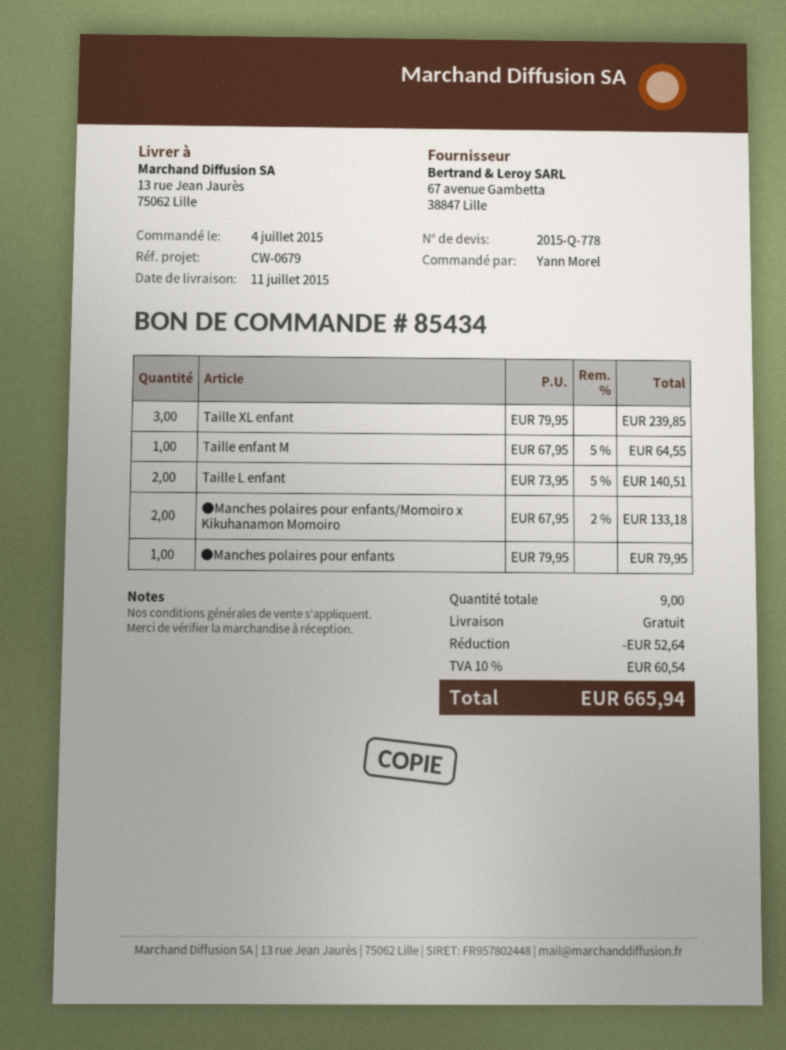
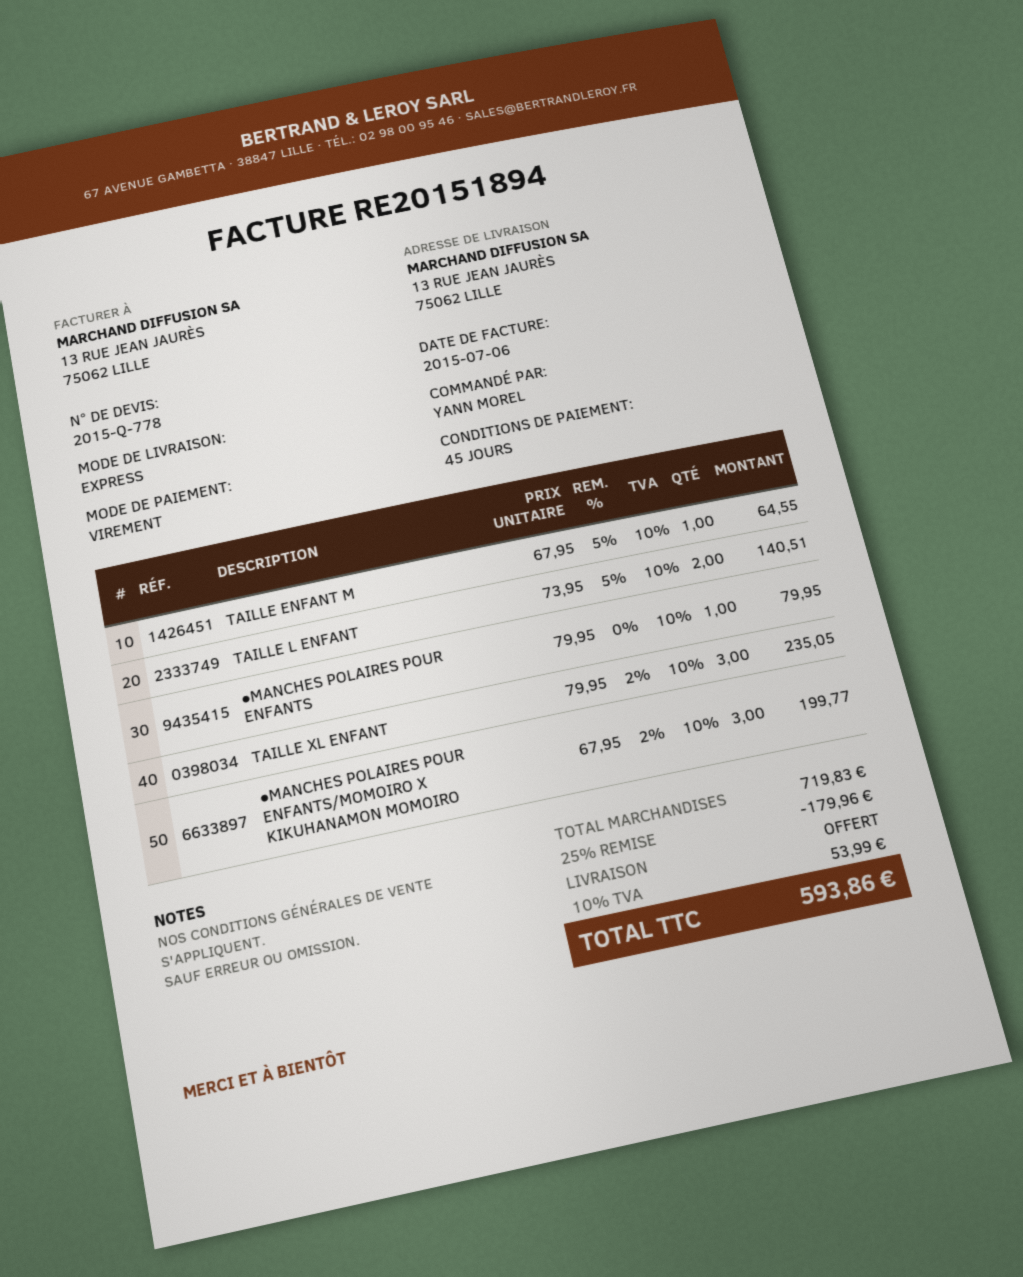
Taille XL enfant: 3 x 79.95 = 239.85 -> 3 x 79.95 - 2% = 235.05
●Manches polaires pour enfants/Momoiro x Kikuhanamon Momoiro: 2 x 67.95 - 2% = 133.18 -> 3 x 67.95 - 2% = 199.77
discount: 52.64 -> 179.96
tax: 10% = 60.54 -> 10% = 53.99
total: 665.94 -> 593.86

